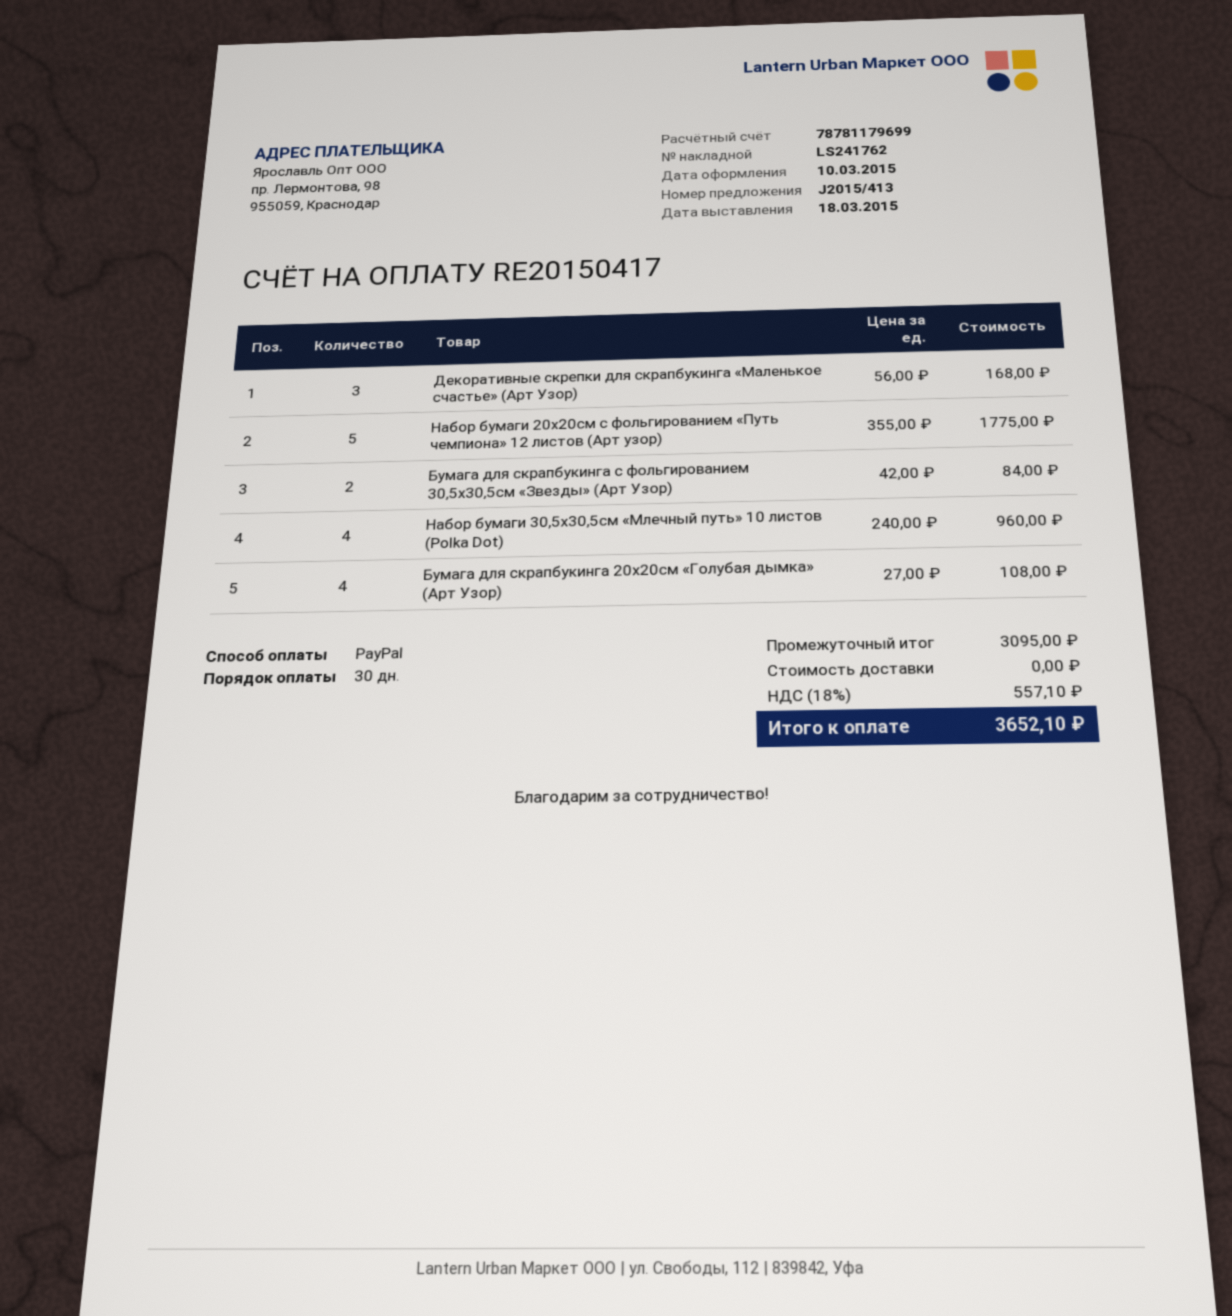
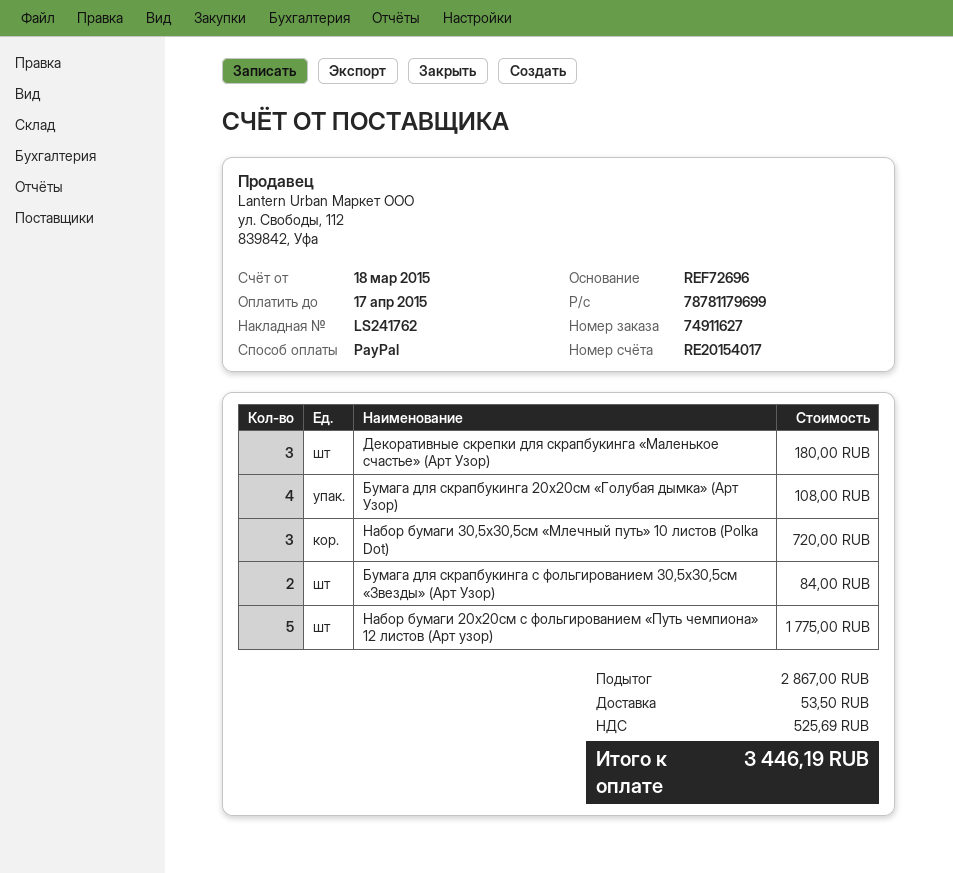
invoice number: RE20150417 -> RE20154017
Декоративные скрепки для скрапбукинга «Маленькое счастье» (Арт Узор): 3 for 168.00 -> 3 for 180.00
Набор бумаги 30,5х30,5см «Млечный путь» 10 листов (Polka Dot): 4 for 960.00 -> 3 for 720.00
subtotal: 3095.00 -> 2867.00
shipping: 0.00 -> 53.50
tax: 557.10 -> 525.69
total: 3652.10 -> 3446.19

